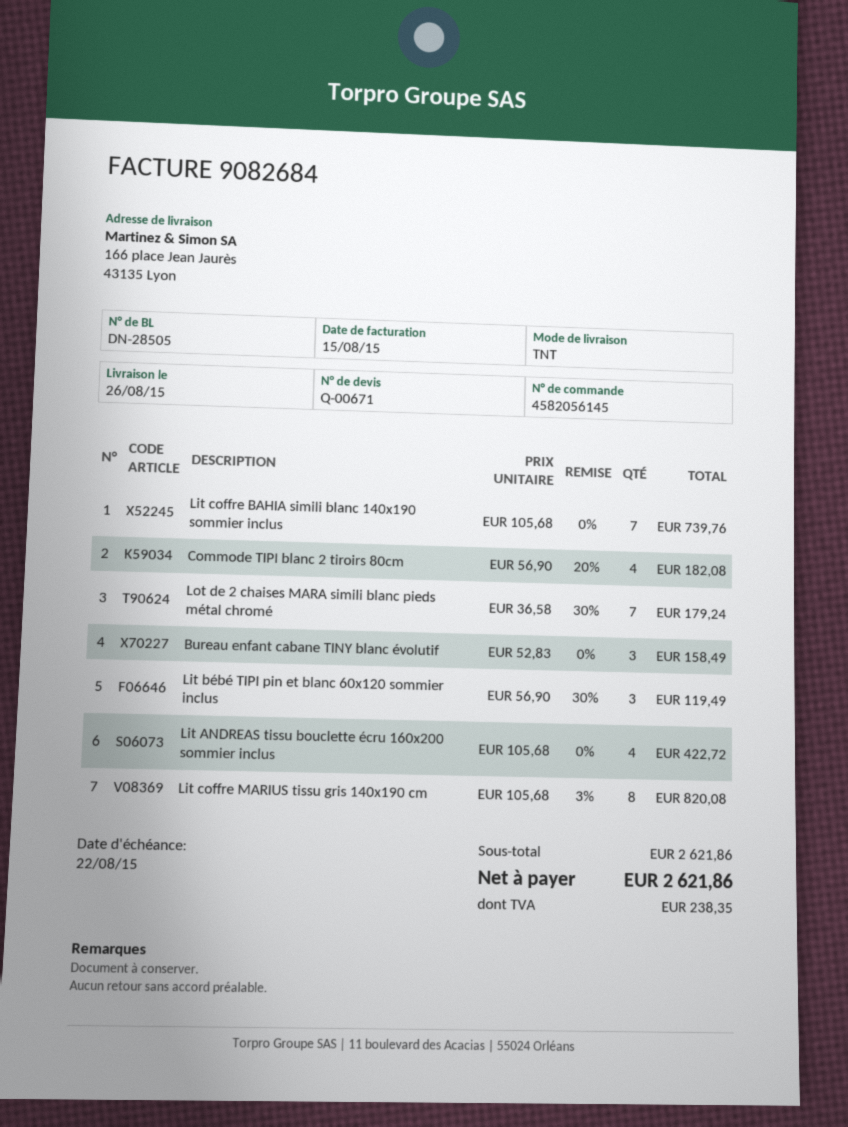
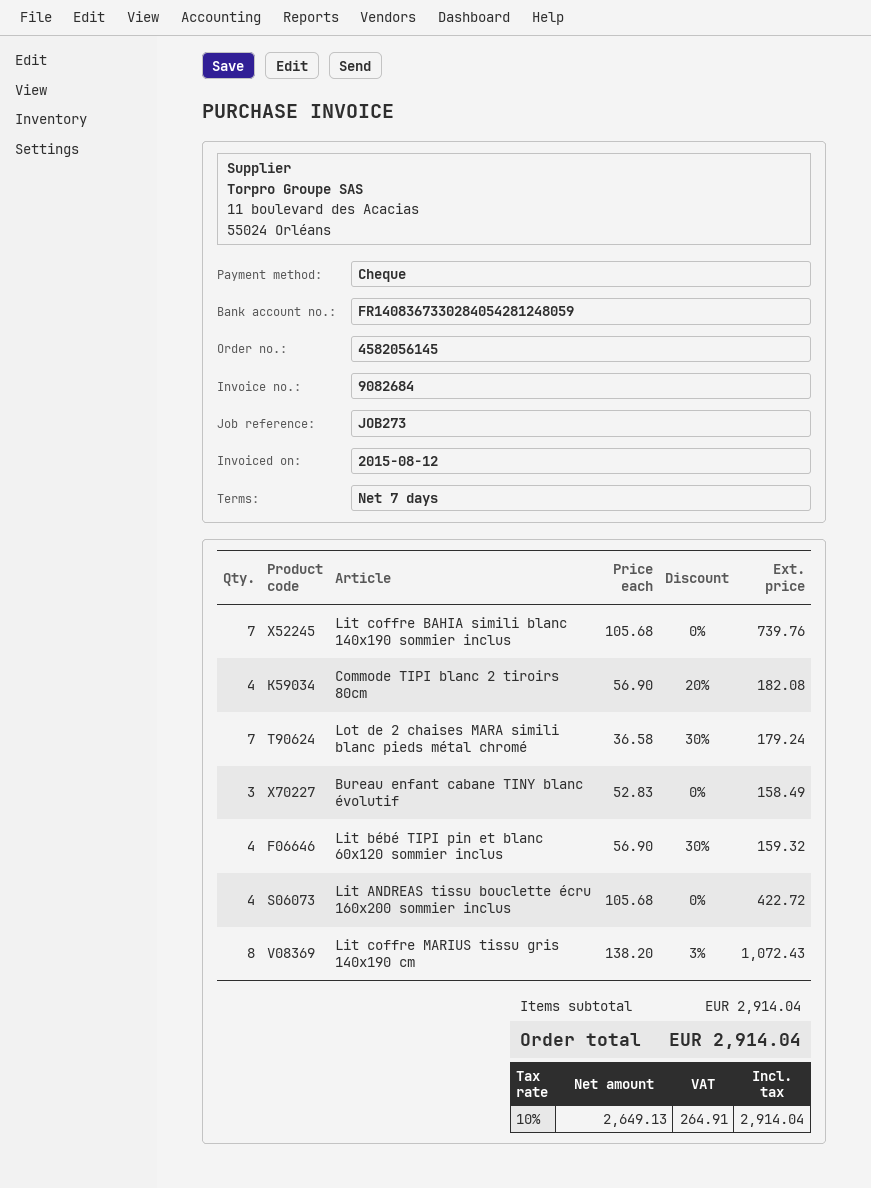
invoice date: 2015-08-15 -> 2015-08-12
Lit bébé TIPI pin et blanc 60x120 sommier inclus: 3 x 56.90 - 30% = 119.49 -> 4 x 56.90 - 30% = 159.32
Lit coffre MARIUS tissu gris 140x190 cm: 8 x 105.68 - 3% = 820.08 -> 8 x 138.20 - 3% = 1072.43
subtotal: 2621.86 -> 2914.04
tax: 238.35 -> 264.91
total: 2621.86 -> 2914.04

